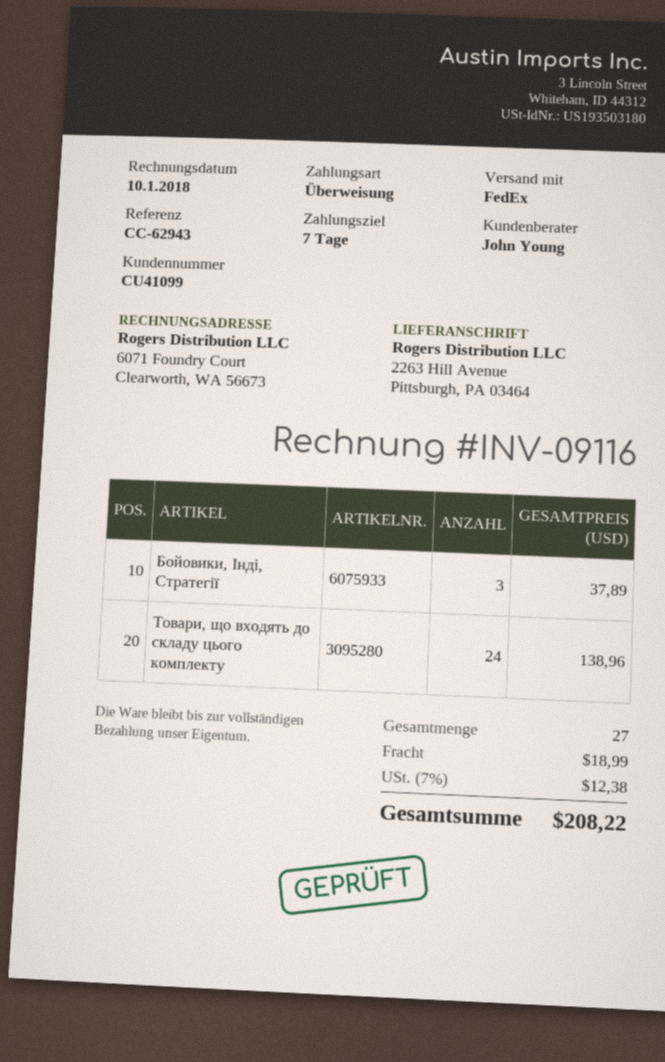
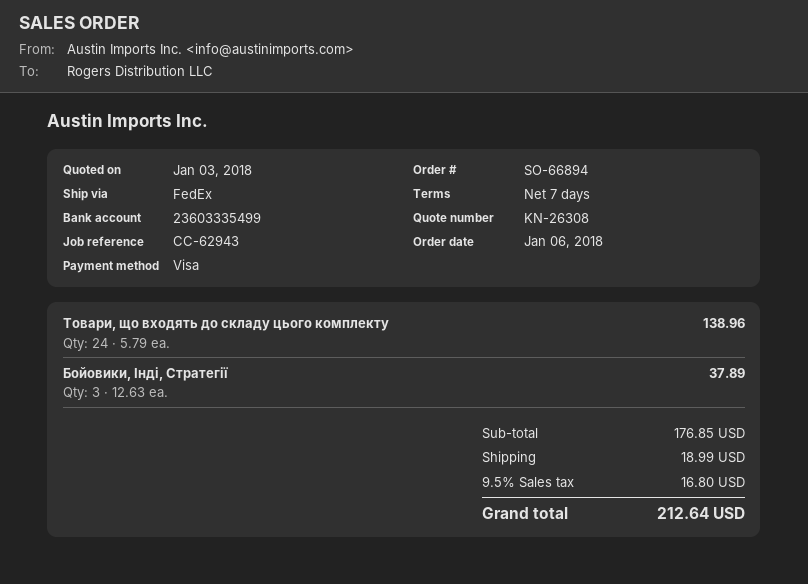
payment method: bank transfer -> Visa
tax: 7% = 12.38 -> 9.5% = 16.80
total: 208.22 -> 212.64

